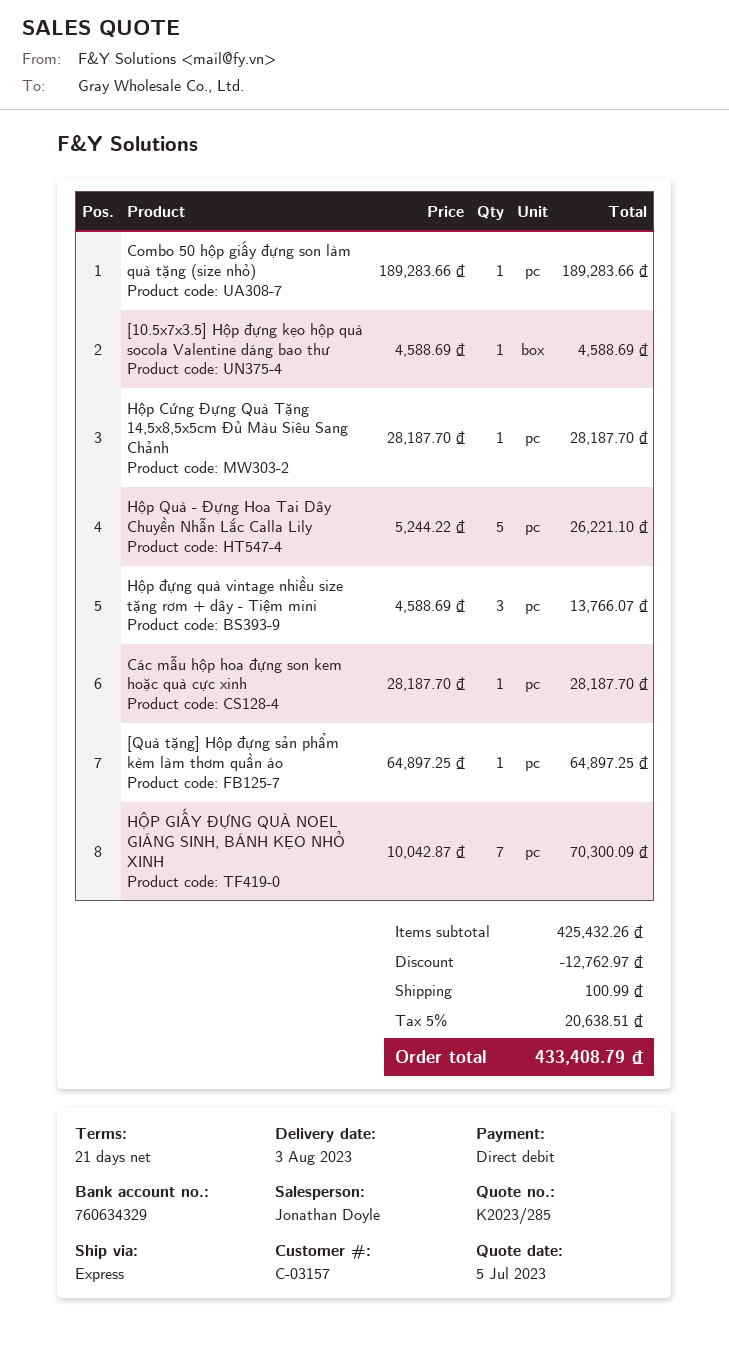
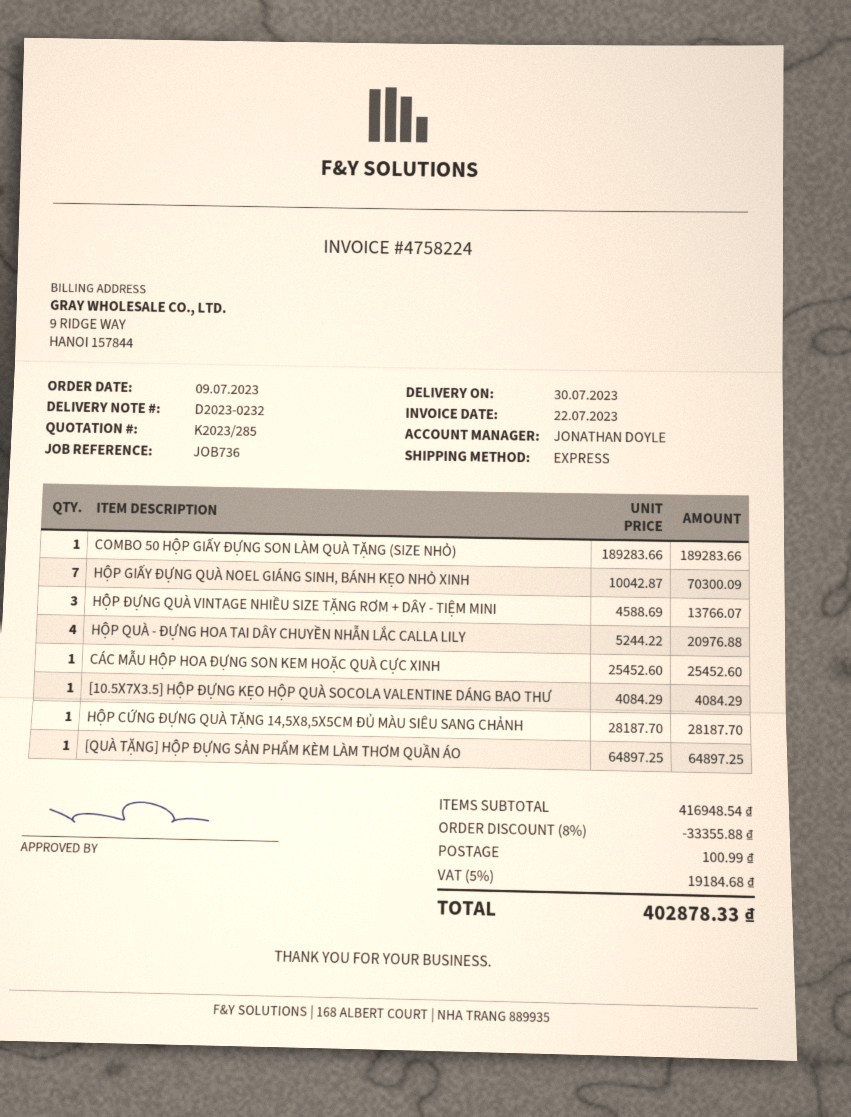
delivery date: 2023-08-03 -> 2023-07-30
[10.5x7x3.5] Hộp đựng kẹo hộp quà socola Valentine dáng bao thư: 1 x 4588.69 = 4588.69 -> 1 x 4084.29 = 4084.29
Hộp Quà - Đựng Hoa Tai Dây Chuyền Nhẫn Lắc Calla Lily: 5 x 5244.22 = 26221.10 -> 4 x 5244.22 = 20976.88
Các mẫu hộp hoa đựng son kem hoặc quà cực xinh: 1 x 28187.70 = 28187.70 -> 1 x 25452.60 = 25452.60
subtotal: 425432.26 -> 416948.54
discount: 12762.97 -> 33355.88
tax: 5% = 20638.51 -> 5% = 19184.68
total: 433408.79 -> 402878.33

